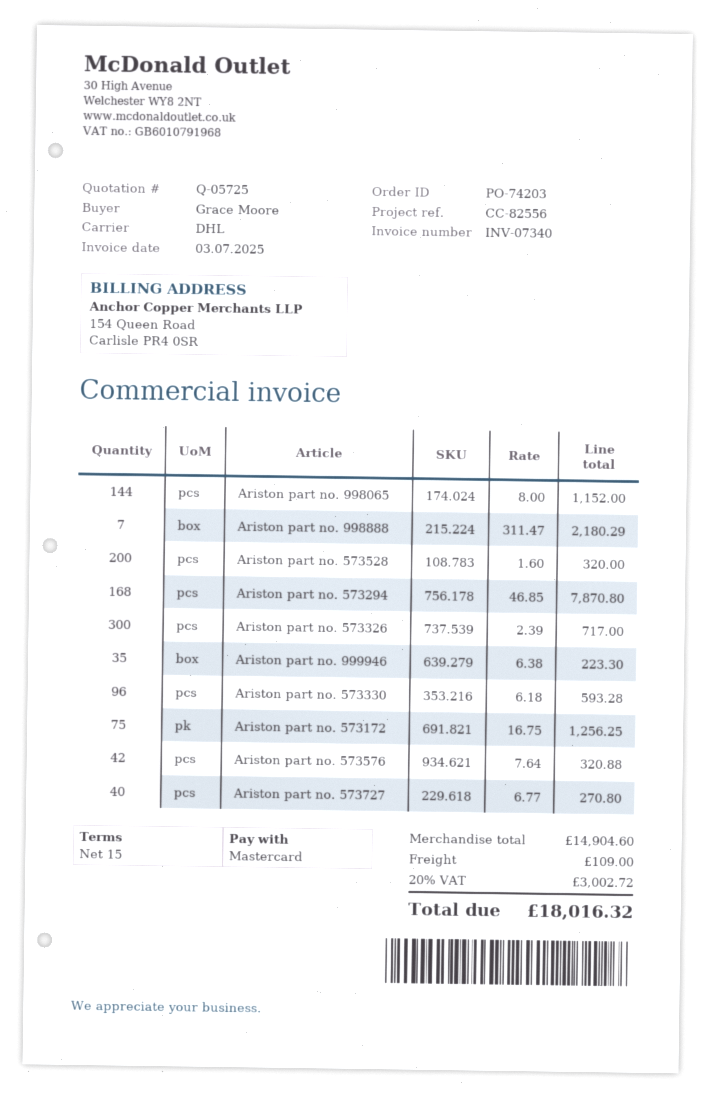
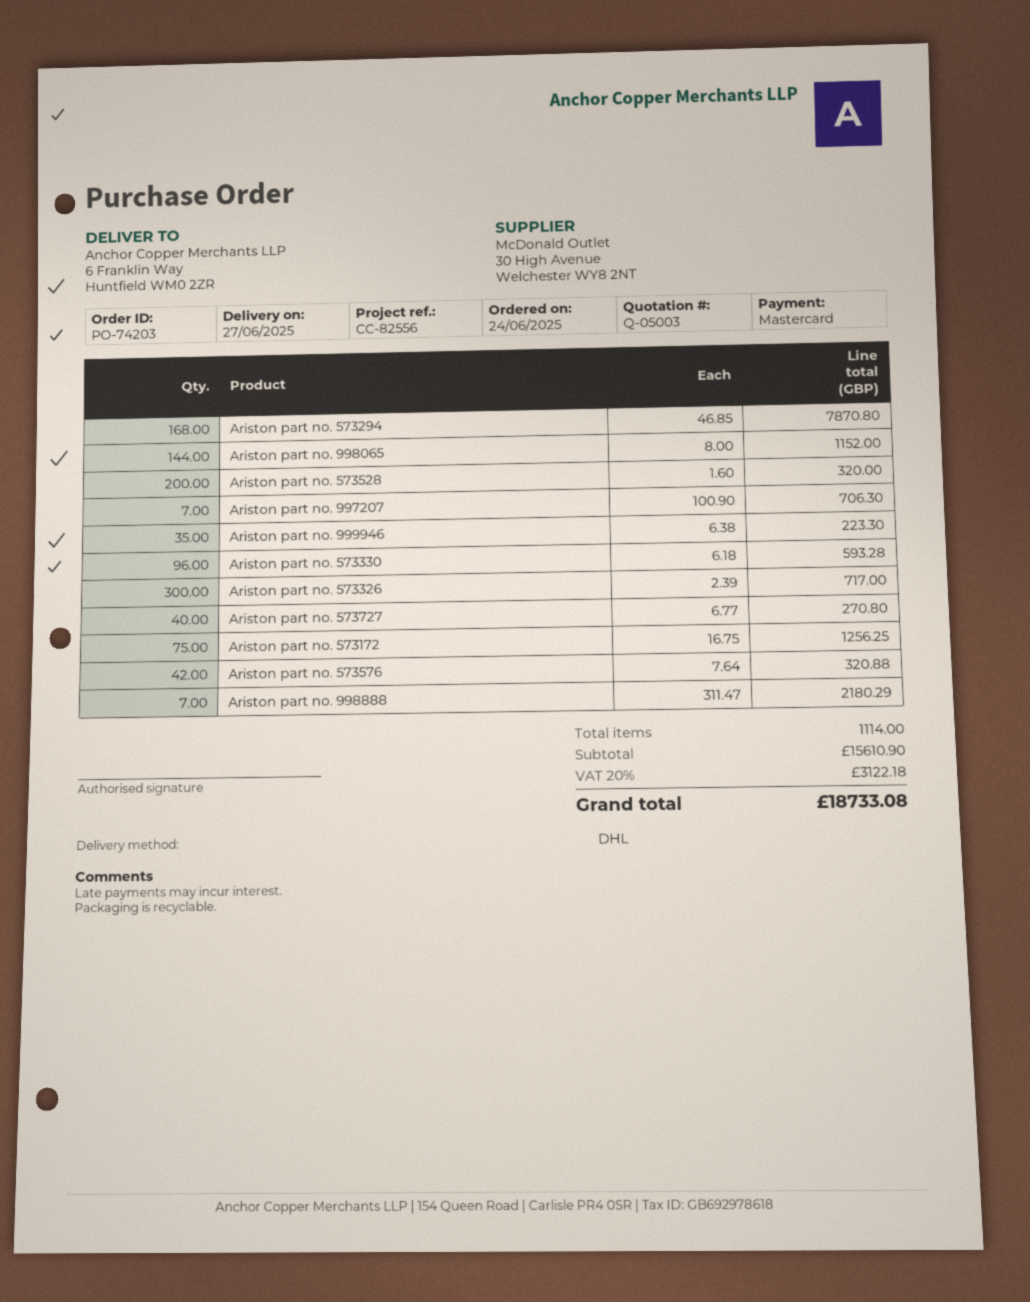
quote number: Q-05725 -> Q-05003
Ariston part no. 997207: none -> 7 x 100.90 = 706.30
subtotal: 14904.60 -> 15610.90
shipping: 109.00 -> none
tax: 20% = 3002.72 -> 20% = 3122.18
total: 18016.32 -> 18733.08

